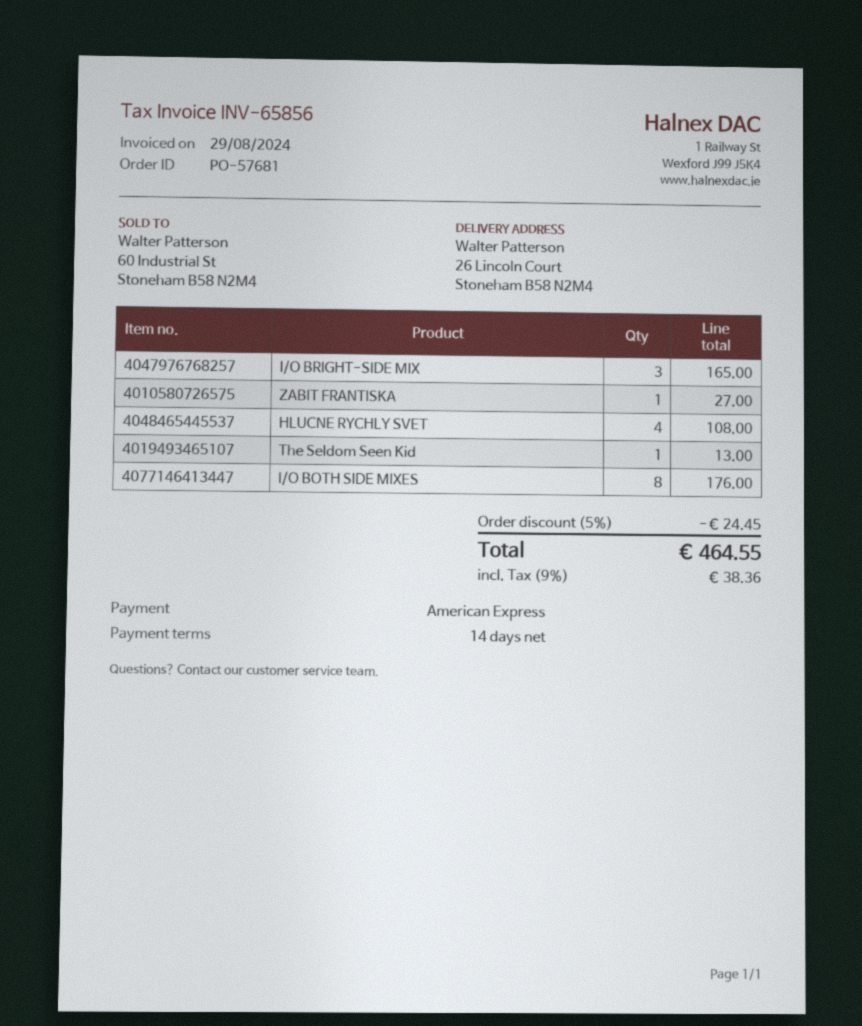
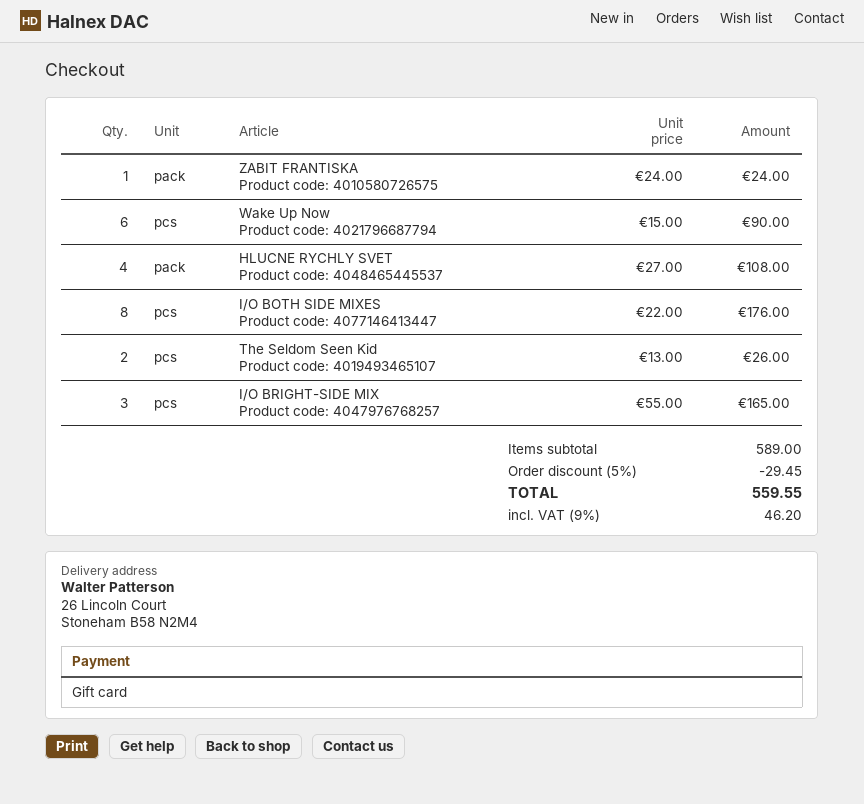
payment method: American Express -> gift card
ZABIT FRANTISKA: 1 for 27.00 -> 1 for 24.00
The Seldom Seen Kid: 1 for 13.00 -> 2 for 26.00
Wake Up Now: none -> 6 for 90.00
discount: 5% = 24.45 -> 5% = 29.45
tax: 9% = 38.36 -> 9% = 46.20
total: 464.55 -> 559.55

